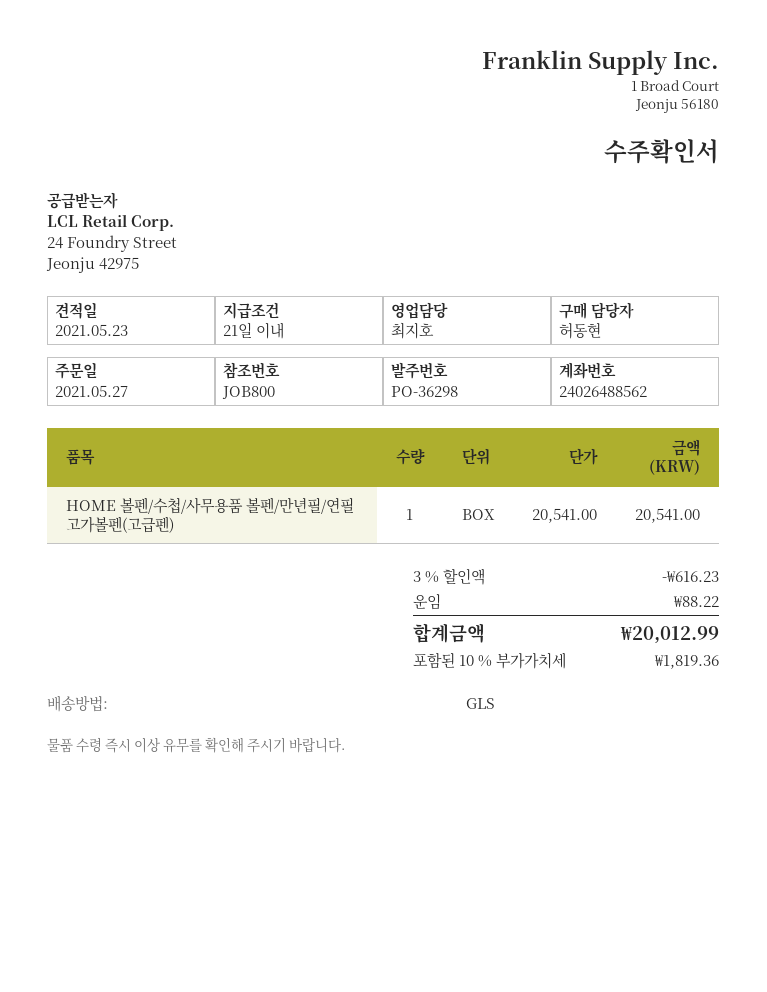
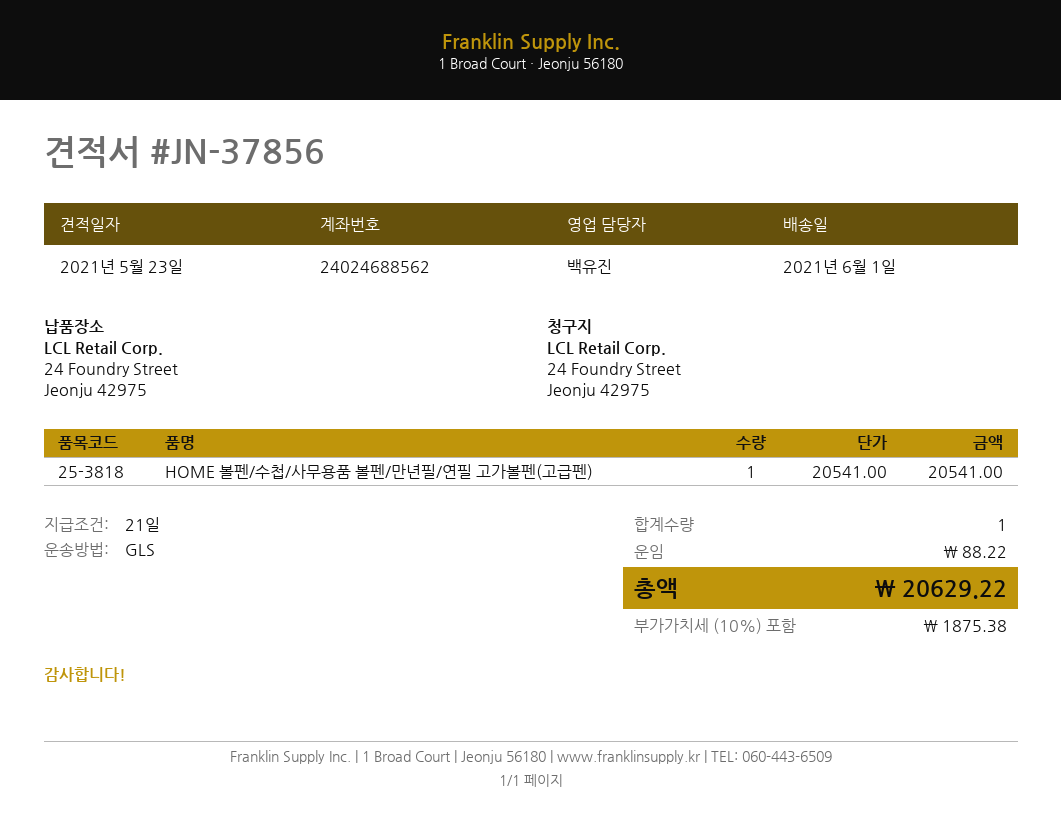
sales rep: 최지호 -> 백유진
bank account: 24026488562 -> 24024688562
discount: 3% = 616.23 -> none
tax: 10% = 1819.36 -> 10% = 1875.38
total: 20012.99 -> 20629.22

